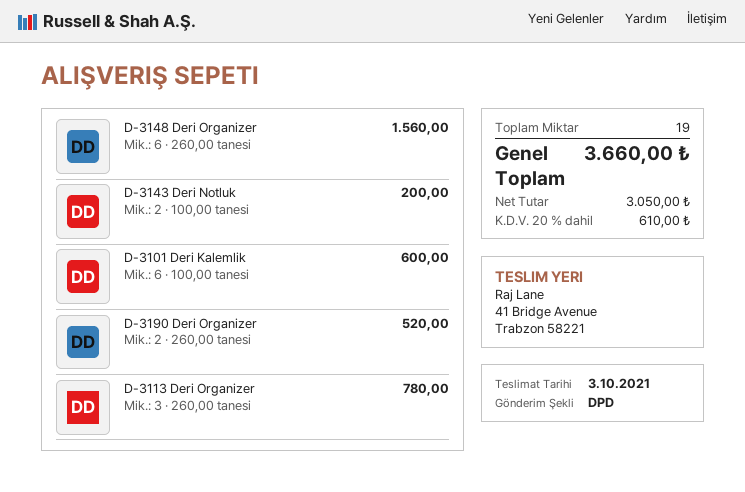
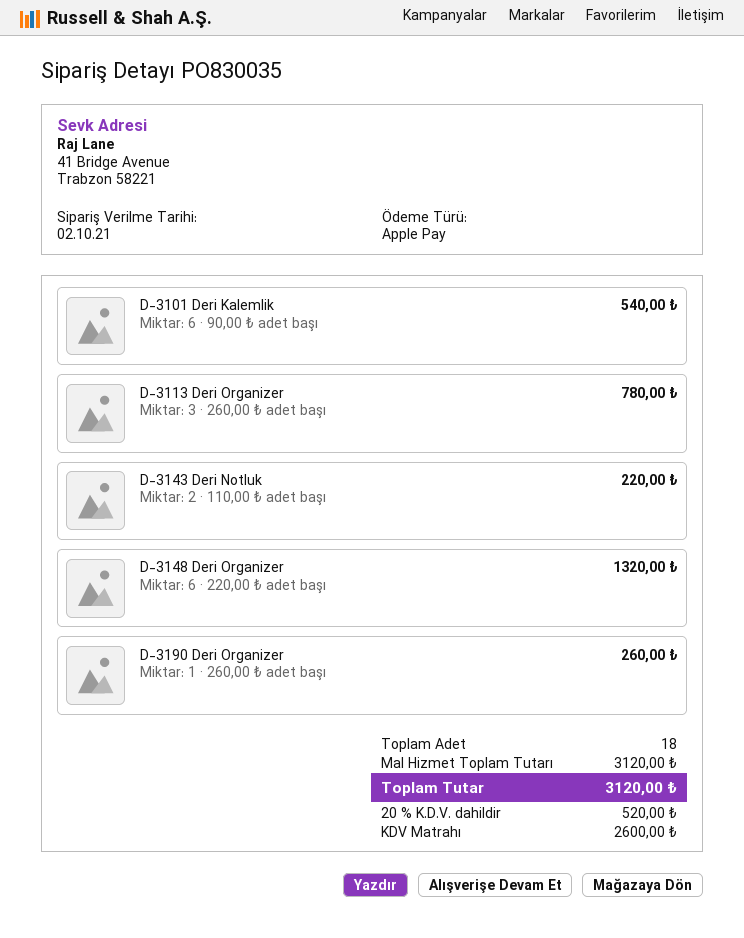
D-3148 Deri Organizer: 6 x 260.00 = 1560.00 -> 6 x 220.00 = 1320.00
D-3143 Deri Notluk: 2 x 100.00 = 200.00 -> 2 x 110.00 = 220.00
D-3101 Deri Kalemlik: 6 x 100.00 = 600.00 -> 6 x 90.00 = 540.00
D-3190 Deri Organizer: 2 x 260.00 = 520.00 -> 1 x 260.00 = 260.00
total quantity: 19 -> 18
net: 3050.00 -> 2600.00
tax: 20% = 610.00 -> 20% = 520.00
total: 3660.00 -> 3120.00

